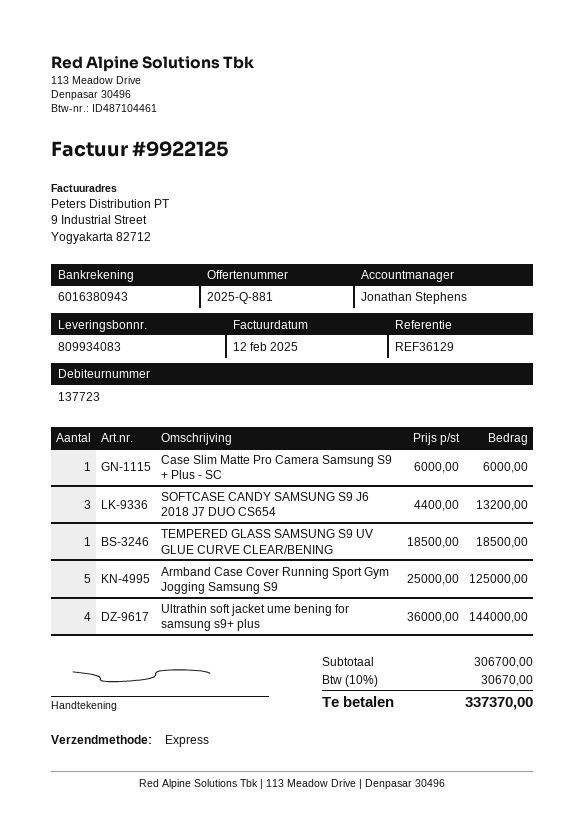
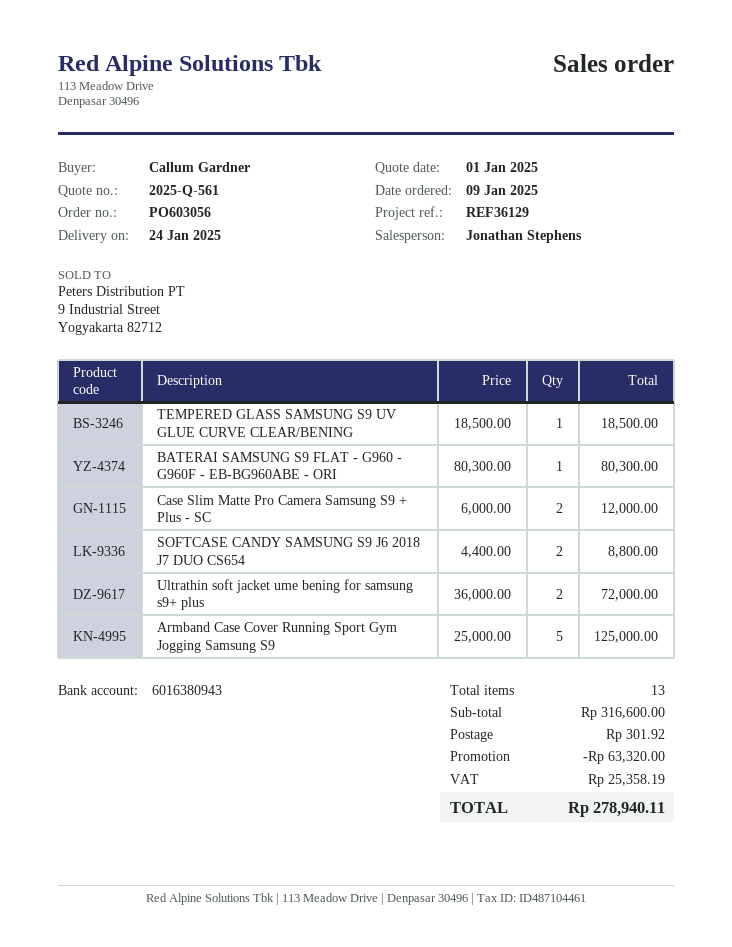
quote number: 2025-Q-881 -> 2025-Q-561
Case Slim Matte Pro Camera Samsung S9 + Plus - SC: 1 x 6000.00 = 6000.00 -> 2 x 6000.00 = 12000.00
SOFTCASE CANDY SAMSUNG S9 J6 2018 J7 DUO CS654: 3 x 4400.00 = 13200.00 -> 2 x 4400.00 = 8800.00
Ultrathin soft jacket ume bening for samsung s9+ plus: 4 x 36000.00 = 144000.00 -> 2 x 36000.00 = 72000.00
BATERAI SAMSUNG S9 FLAT - G960 - G960F - EB-BG960ABE - ORI: none -> 1 x 80300.00 = 80300.00
subtotal: 306700.00 -> 316600.00
discount: none -> 63320.00
shipping: none -> 301.92
tax: 30670.00 -> 25358.19
total: 337370.00 -> 278940.11

